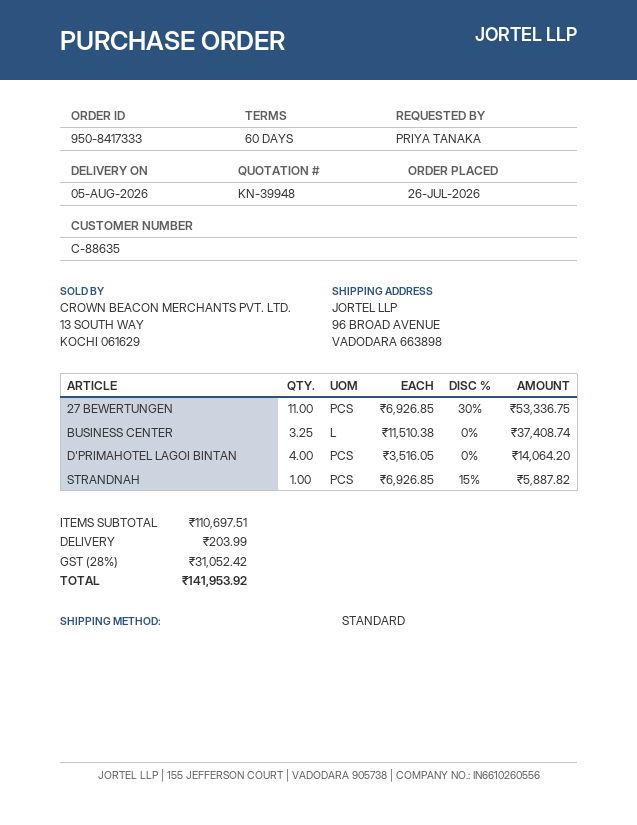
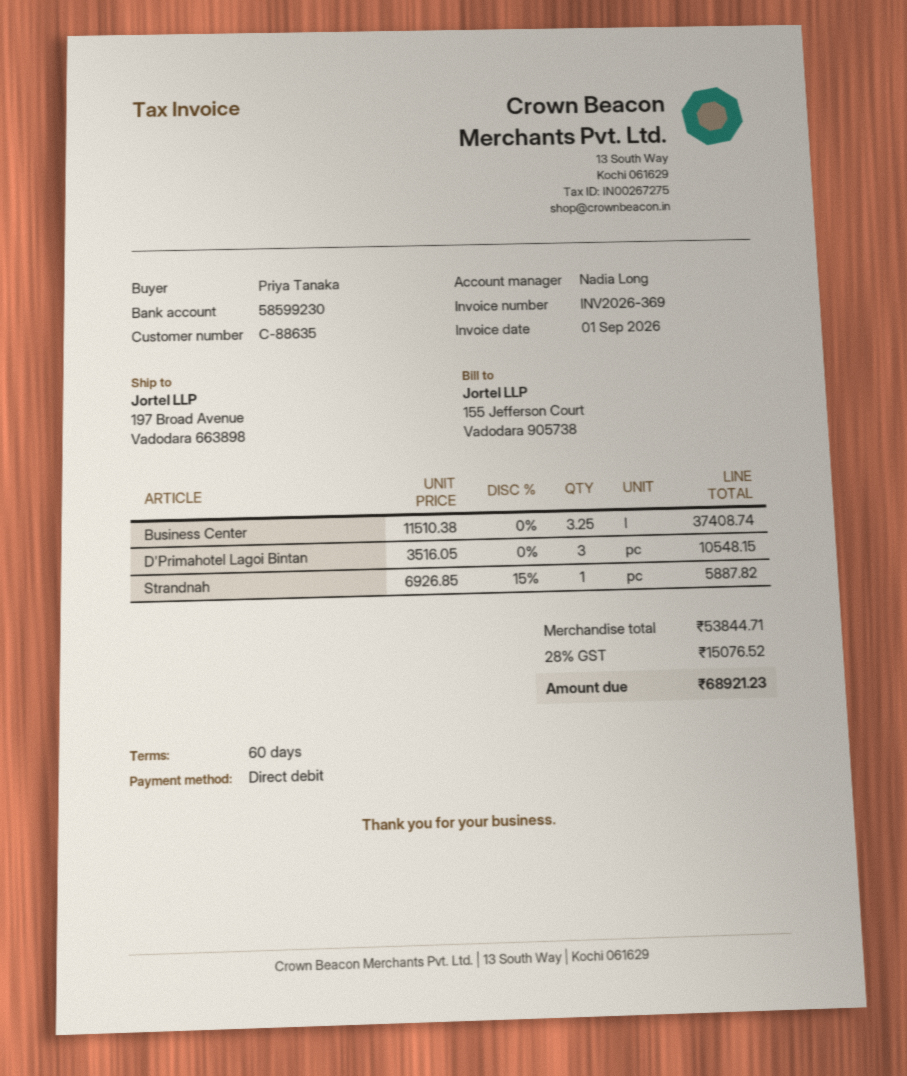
ship to: 96 BROAD AVENUE, VADODARA 663898 -> 197 Broad Avenue, Vadodara 663898
27 BEWERTUNGEN: 11 x 6926.85 - 30% = 53336.75 -> none
D'PRIMAHOTEL LAGOI BINTAN: 4 x 3516.05 = 14064.20 -> 3 x 3516.05 = 10548.15
subtotal: 110697.51 -> 53844.71
shipping: 203.99 -> none
tax: 28% = 31052.42 -> 28% = 15076.52
total: 141953.92 -> 68921.23

